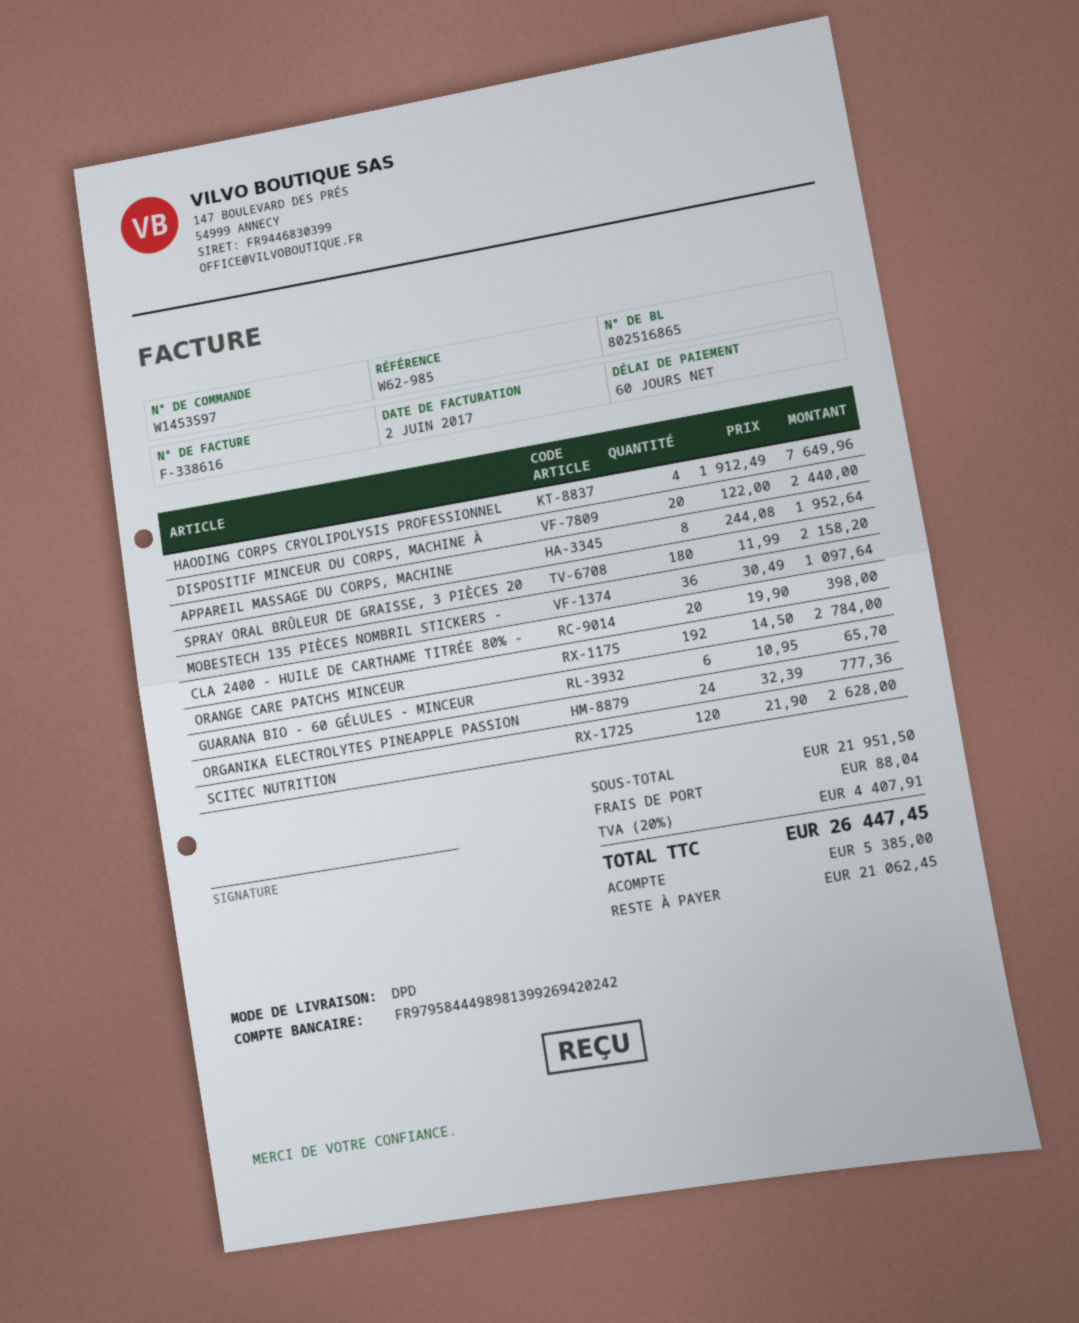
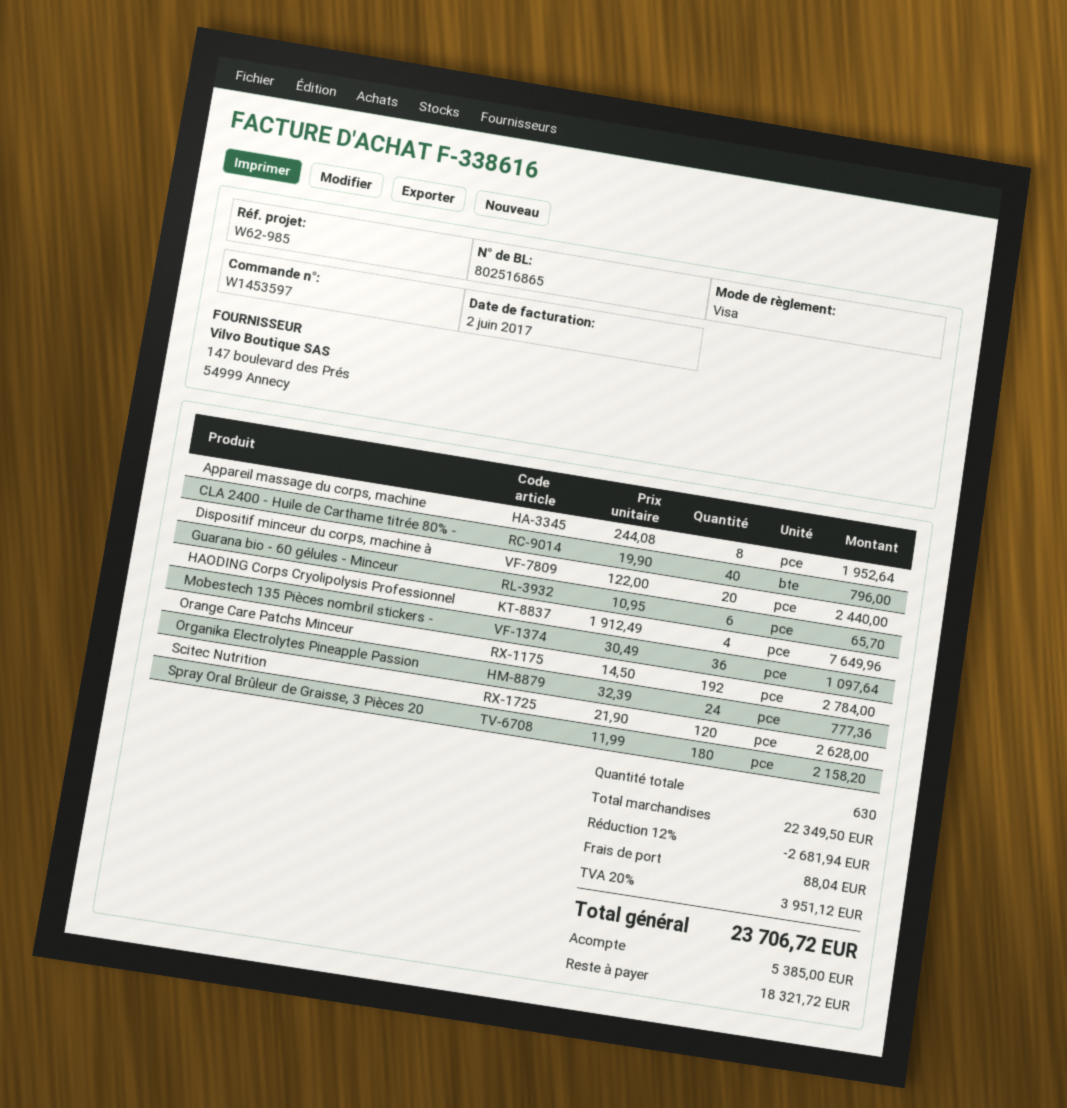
CLA 2400 - HUILE DE CARTHAME TITRÉE 80% -: 20 x 19.90 = 398.00 -> 40 x 19.90 = 796.00
subtotal: 21951.50 -> 22349.50
discount: none -> 12% = 2681.94
tax: 20% = 4407.91 -> 20% = 3951.12
total: 26447.45 -> 23706.72
balance: 21062.45 -> 18321.72

